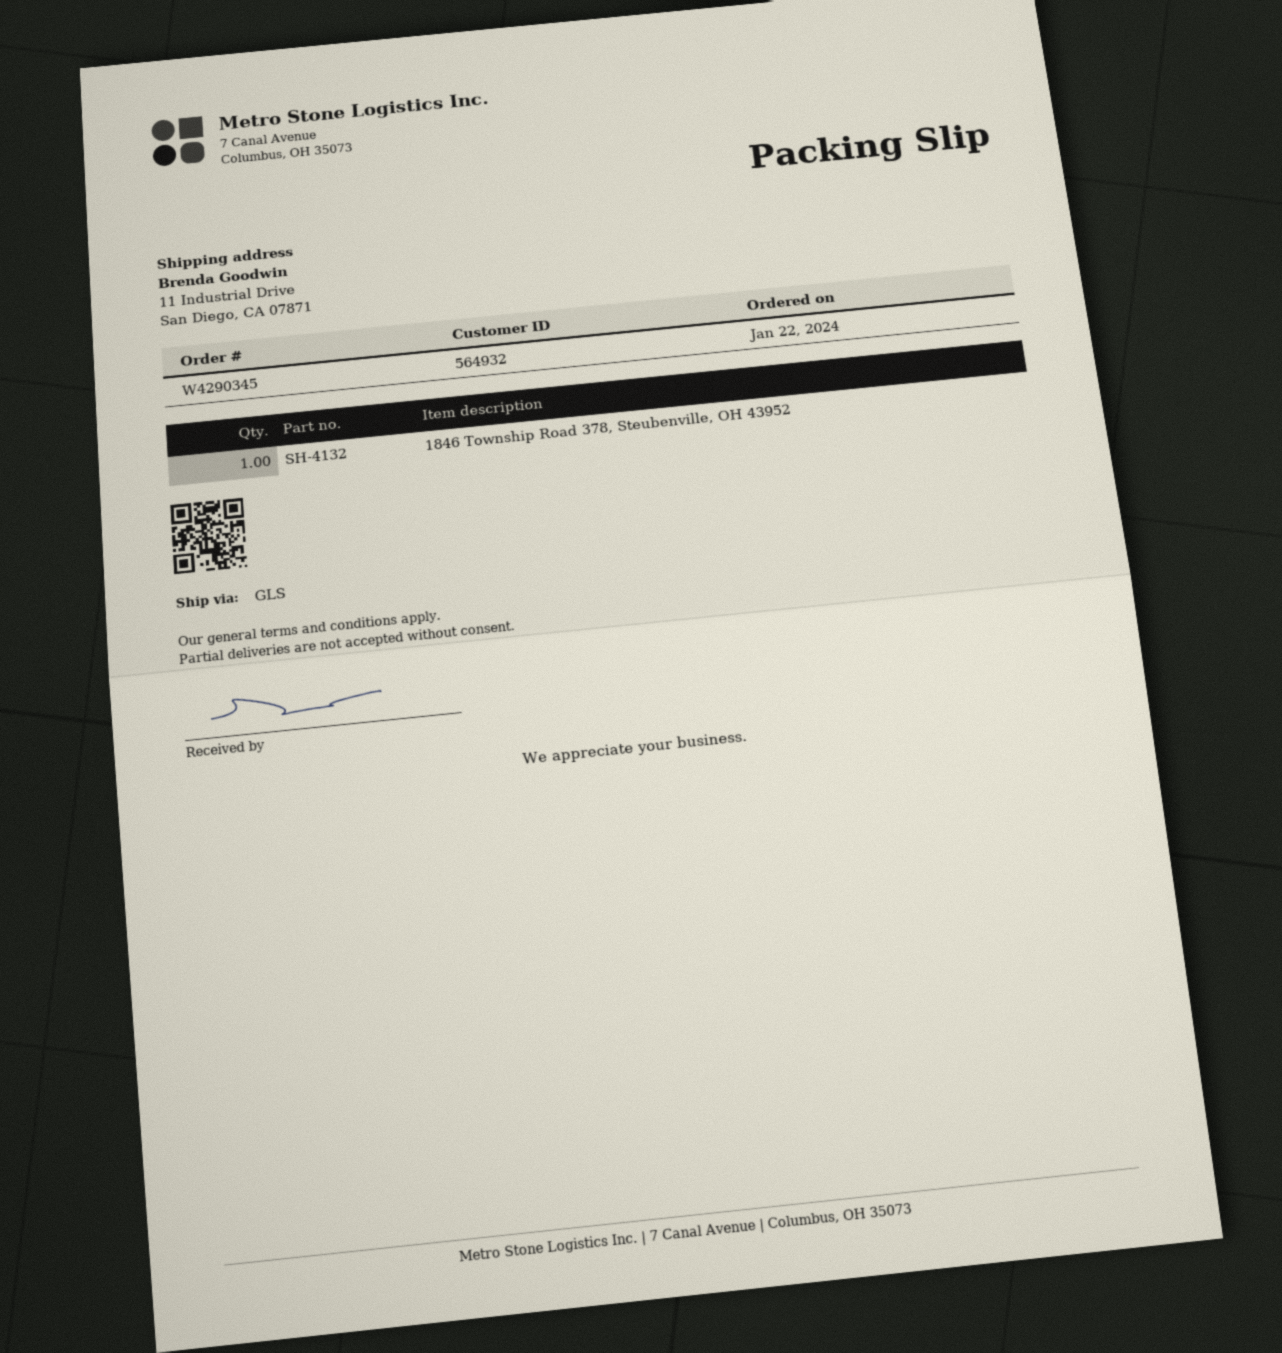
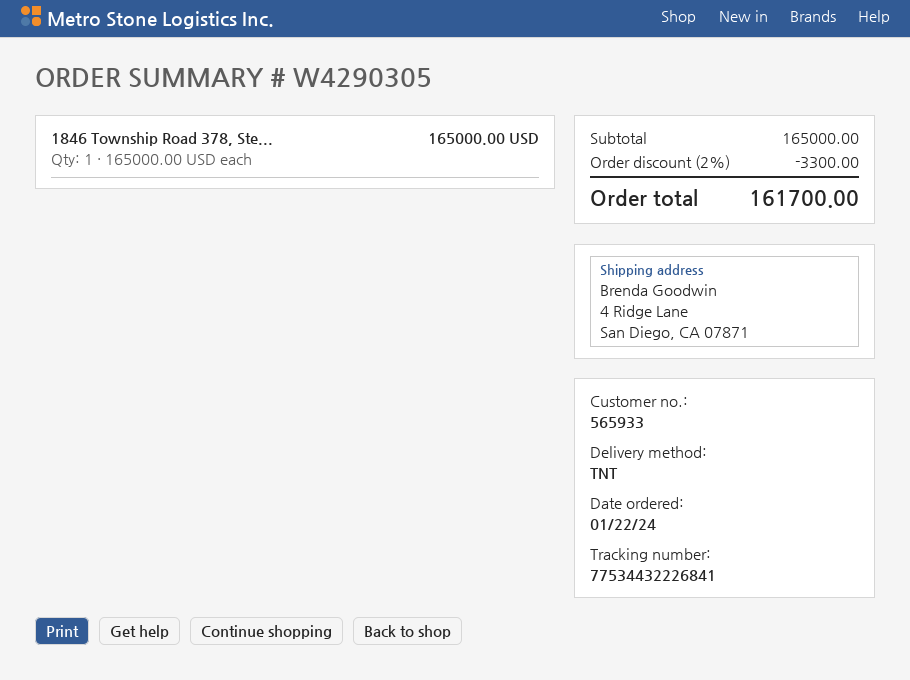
order number: W4290345 -> W4290305
customer number: 564932 -> 565933
shipping method: GLS -> TNT
ship to: 11 Industrial Drive, San Diego, CA 07871 -> 4 Ridge Lane, San Diego, CA 07871

